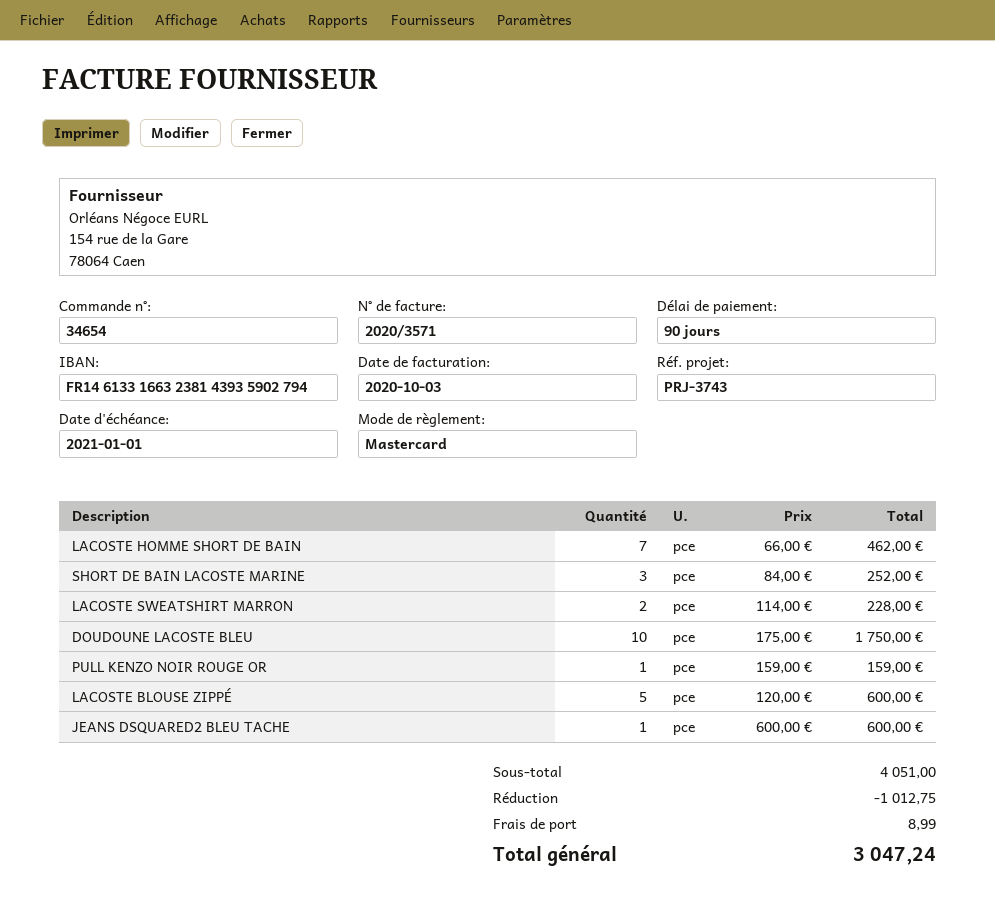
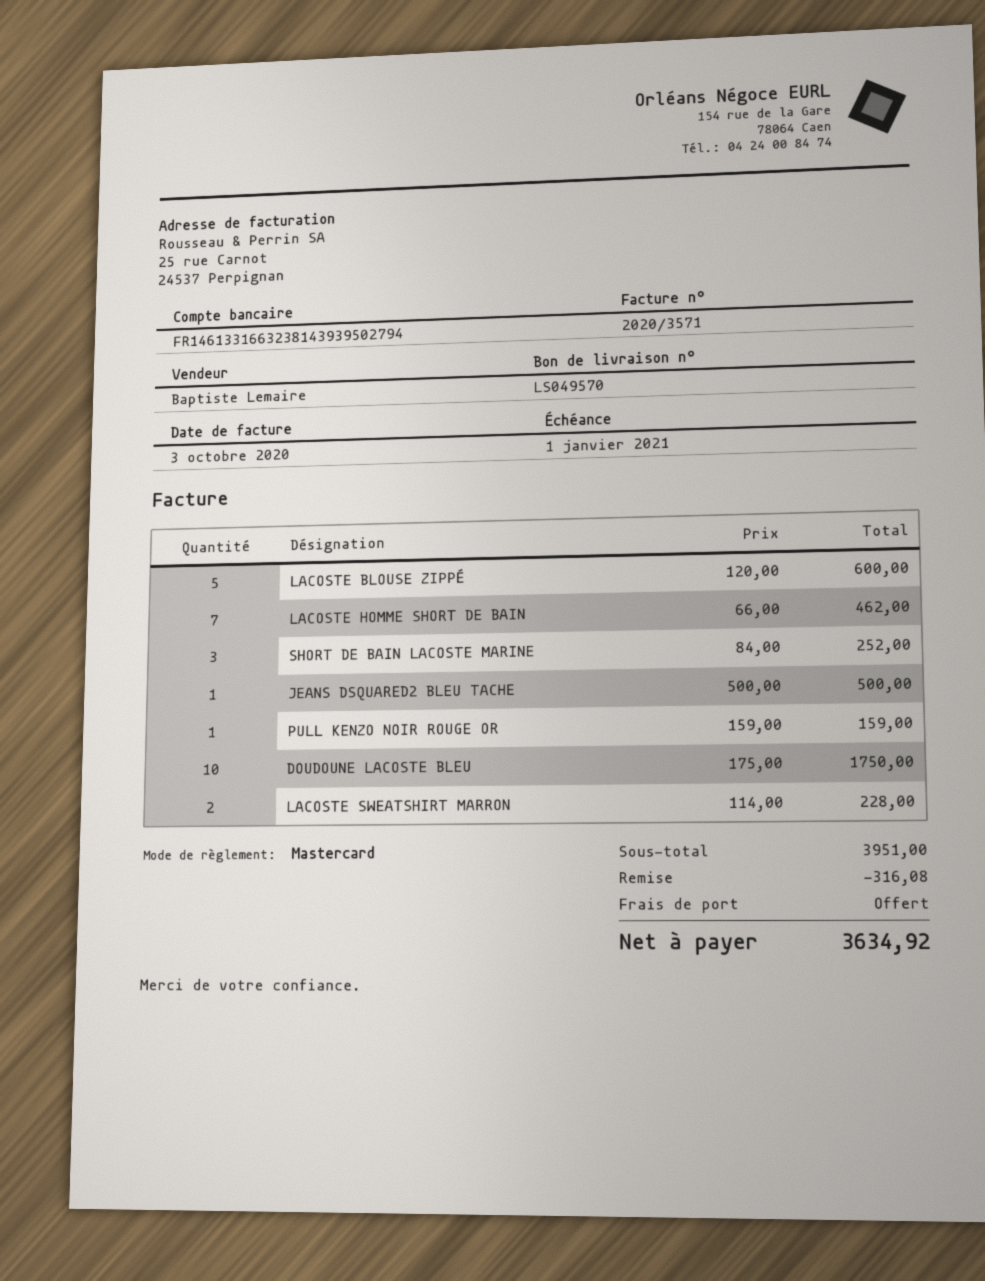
bank account: FR1461331663238143935902794 -> FR1461331663238143939502794
JEANS DSQUARED2 BLEU TACHE: 1 x 600.00 = 600.00 -> 1 x 500.00 = 500.00
subtotal: 4051.00 -> 3951.00
discount: 1012.75 -> 316.08
shipping: 8.99 -> 0.00
total: 3047.24 -> 3634.92

